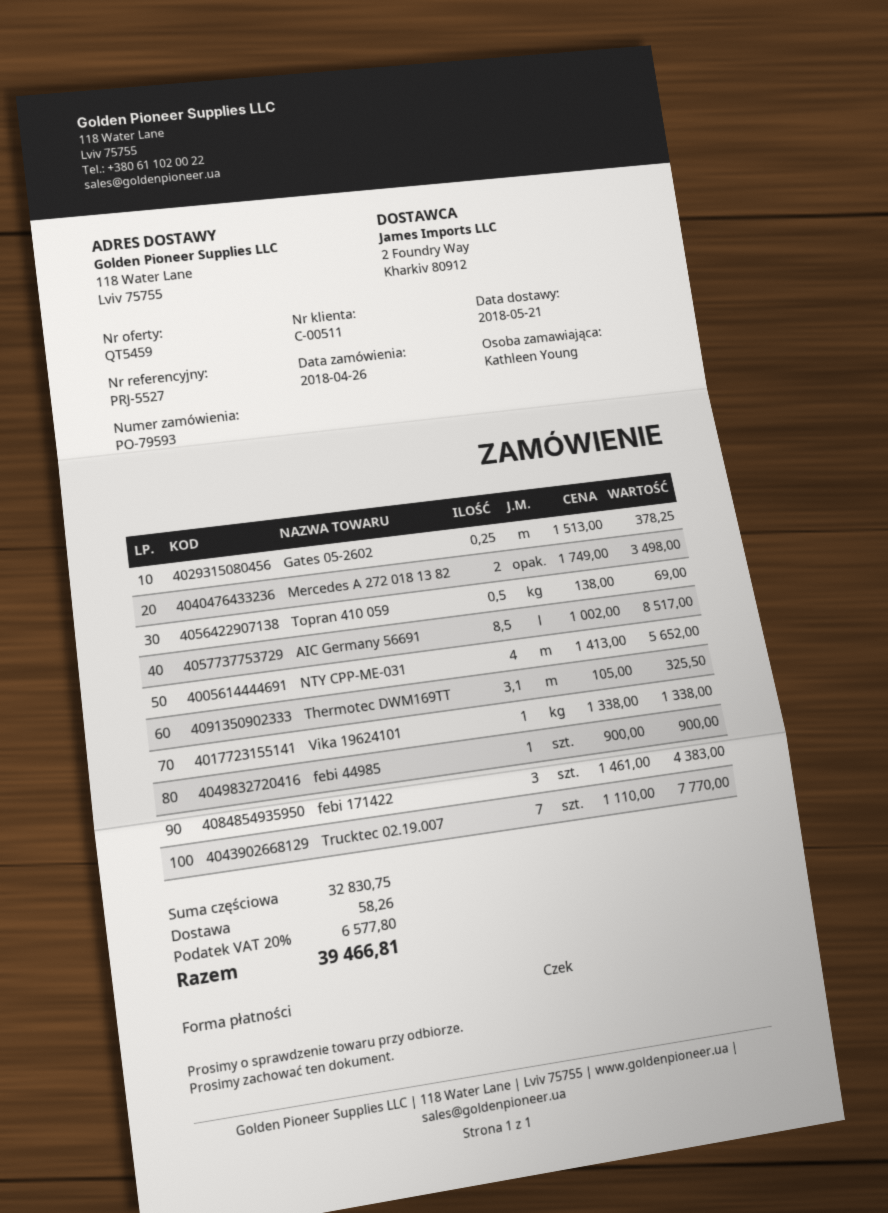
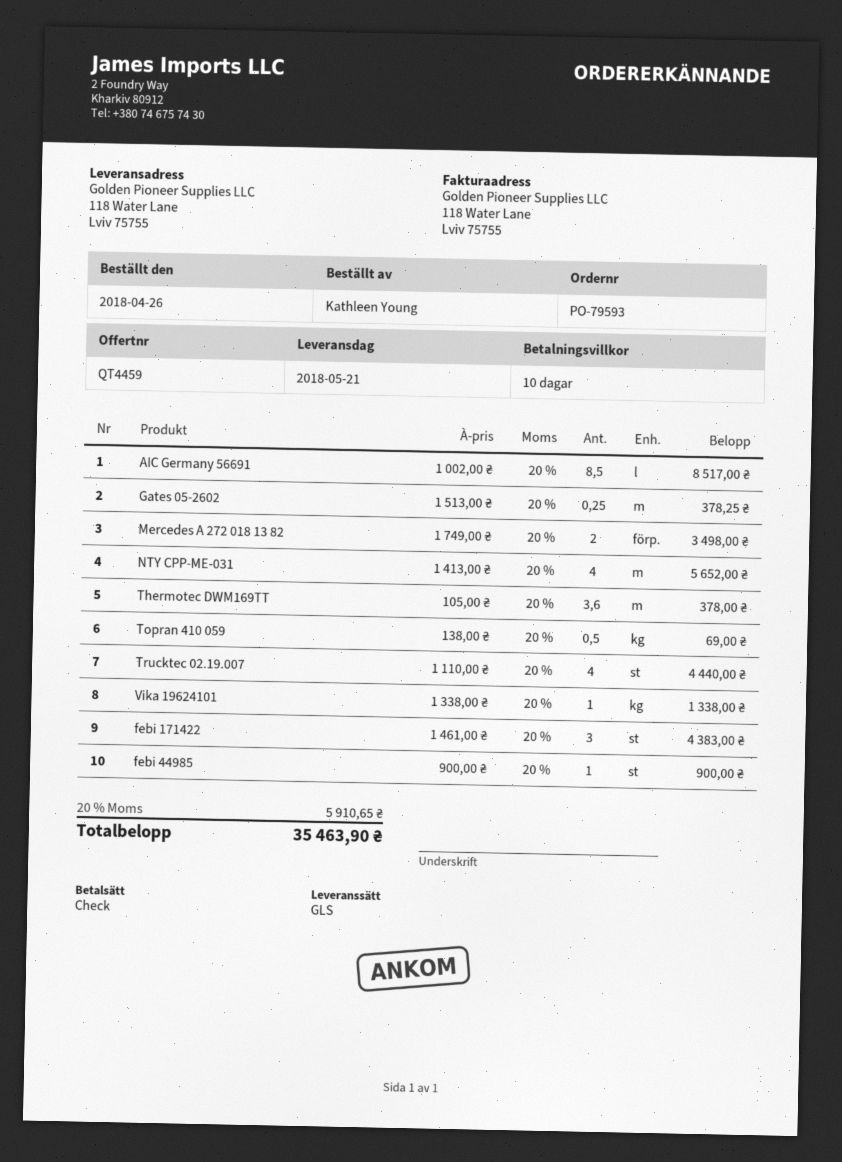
quote number: QT5459 -> QT4459
Thermotec DWM169TT: 3.1 x 105.00 = 325.50 -> 3.6 x 105.00 = 378.00
Trucktec 02.19.007: 7 x 1110.00 = 7770.00 -> 4 x 1110.00 = 4440.00
shipping: 58.26 -> none
tax: 20% = 6577.80 -> 20% = 5910.65
total: 39466.81 -> 35463.90

